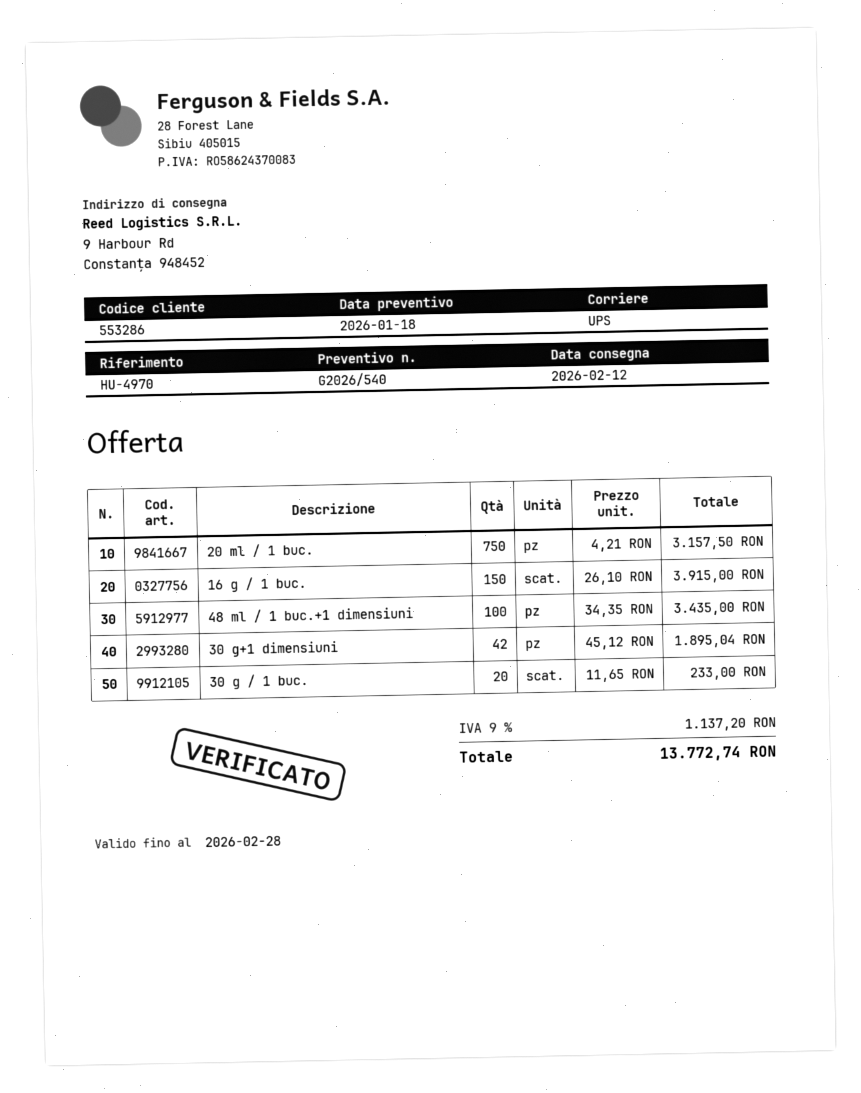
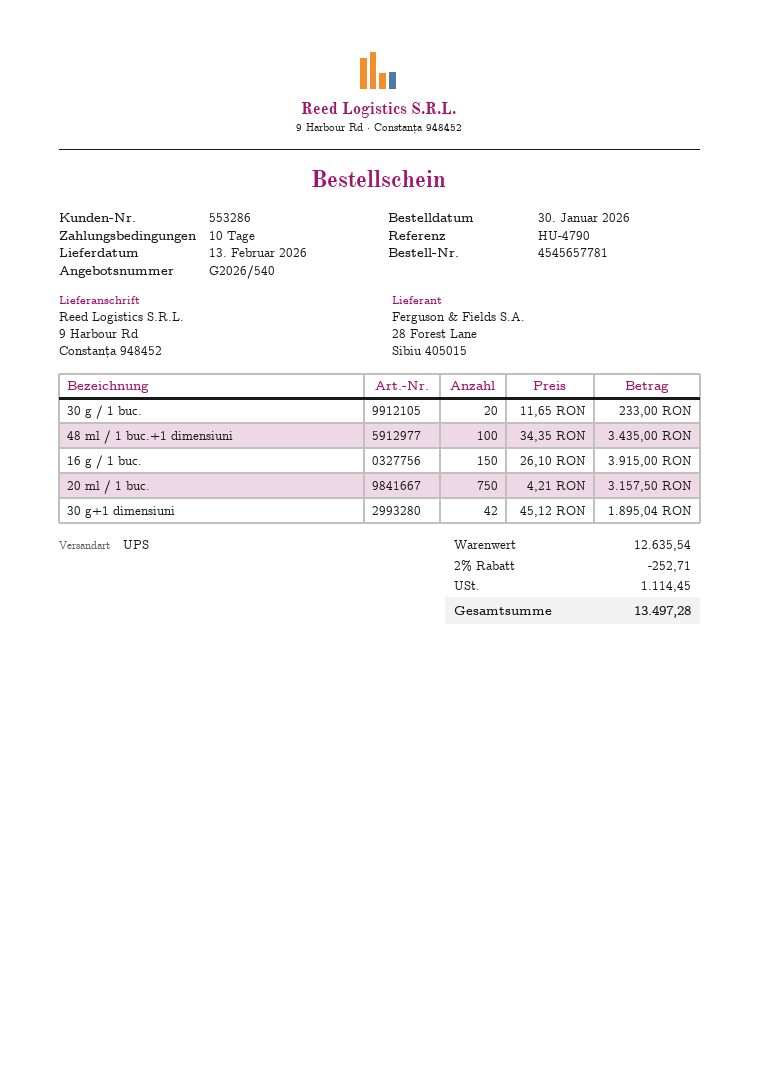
delivery date: 2026-02-12 -> 2026-02-13
reference: HU-4970 -> HU-4790
discount: none -> 2% = 252.71
tax: 1137.20 -> 1114.45
total: 13772.74 -> 13497.28

